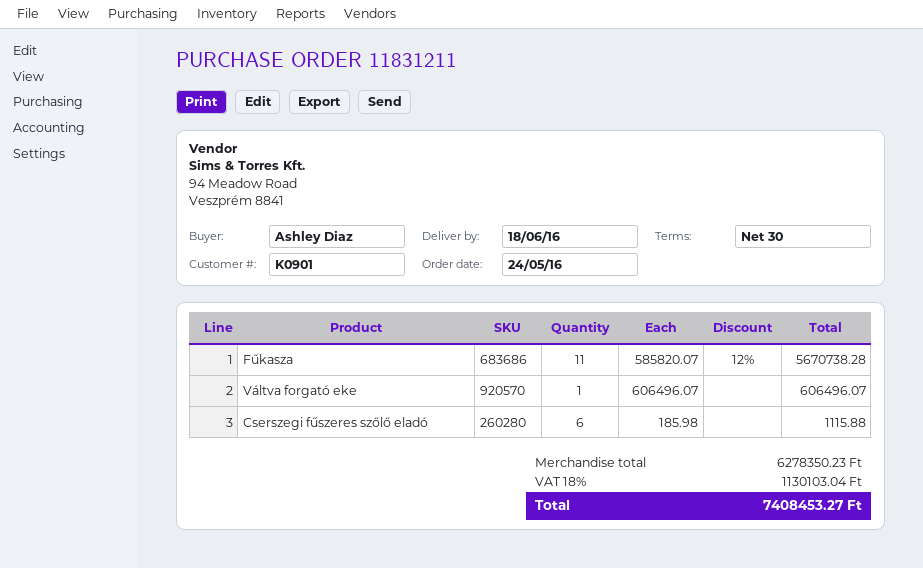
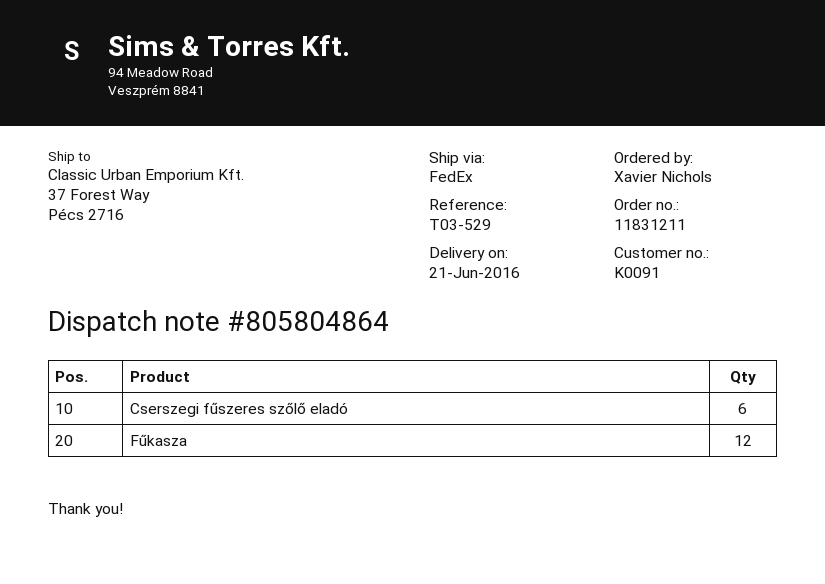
delivery date: 2016-06-18 -> 2016-06-21
customer number: K0901 -> K0091
ordered by: Ashley Diaz -> Xavier Nichols
Fűkasza: 11 -> 12
Váltva forgató eke: 1 -> none

